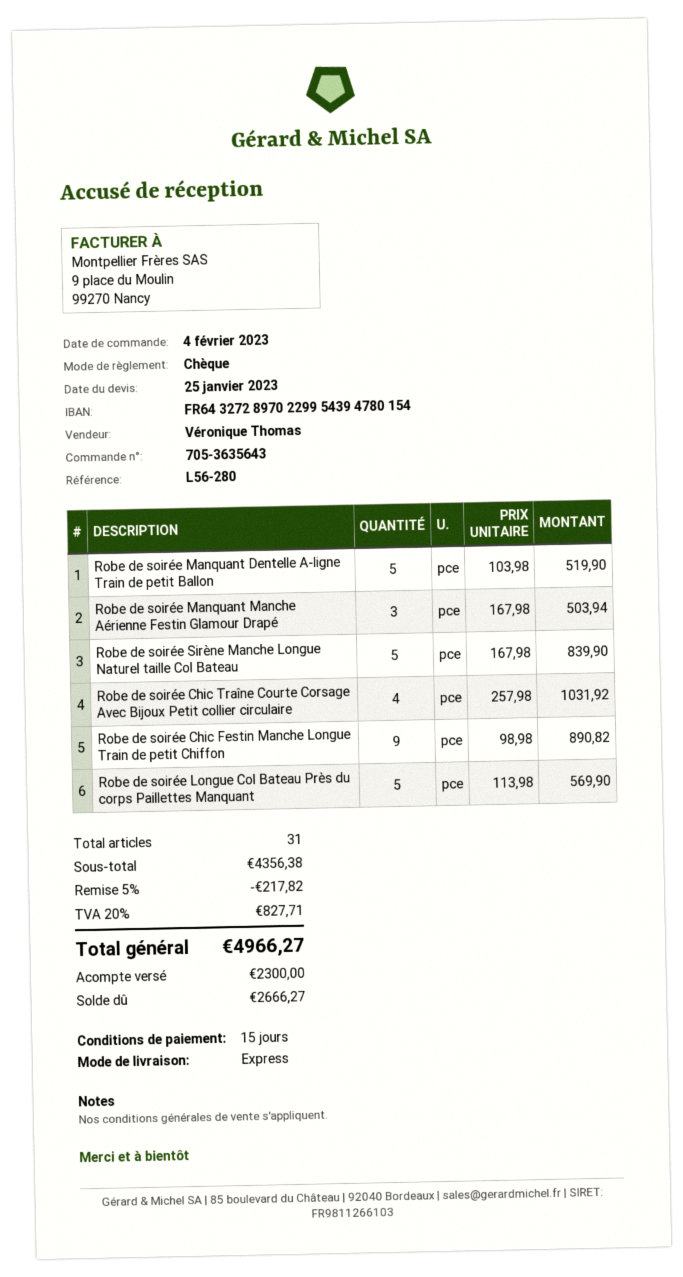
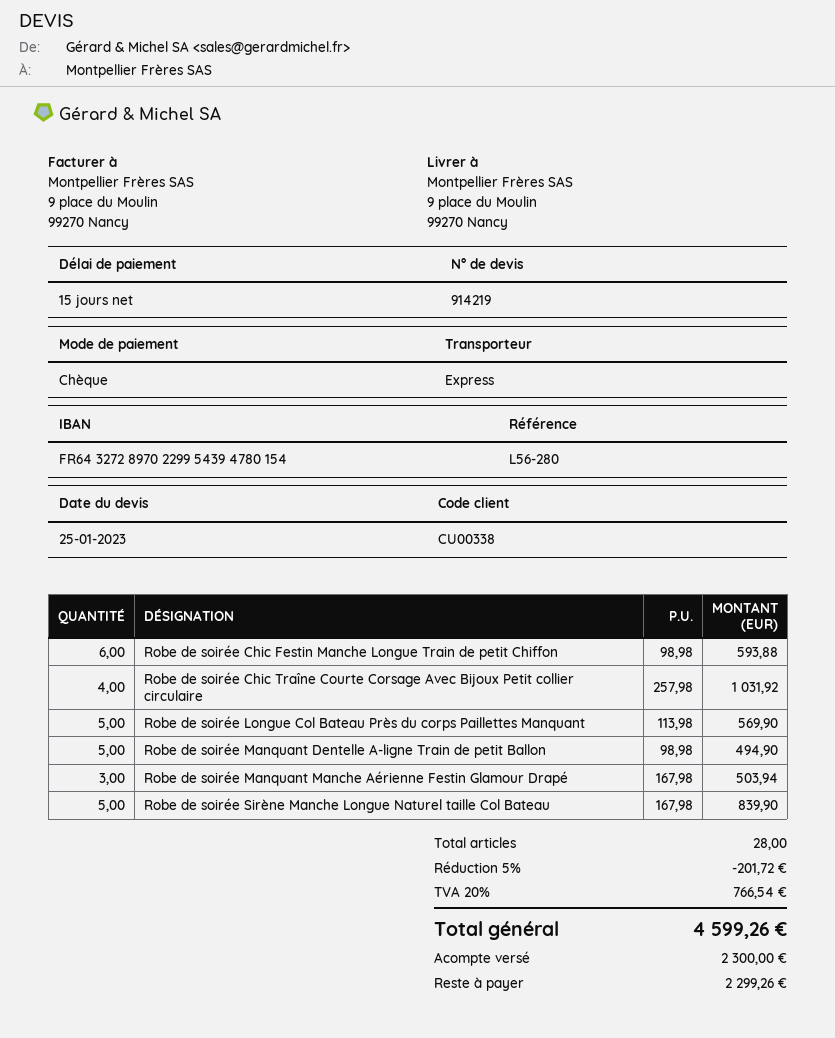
Robe de soirée Manquant Dentelle A-ligne Train de petit Ballon: 5 x 103.98 = 519.90 -> 5 x 98.98 = 494.90
Robe de soirée Chic Festin Manche Longue Train de petit Chiffon: 9 x 98.98 = 890.82 -> 6 x 98.98 = 593.88
total quantity: 31 -> 28
discount: 5% = 217.82 -> 5% = 201.72
tax: 20% = 827.71 -> 20% = 766.54
total: 4966.27 -> 4599.26
balance: 2666.27 -> 2299.26

